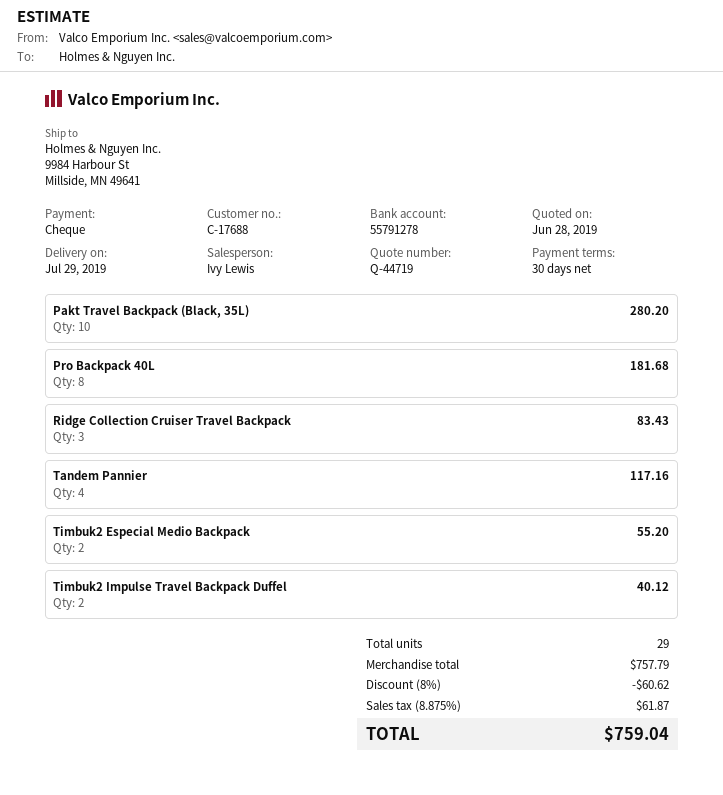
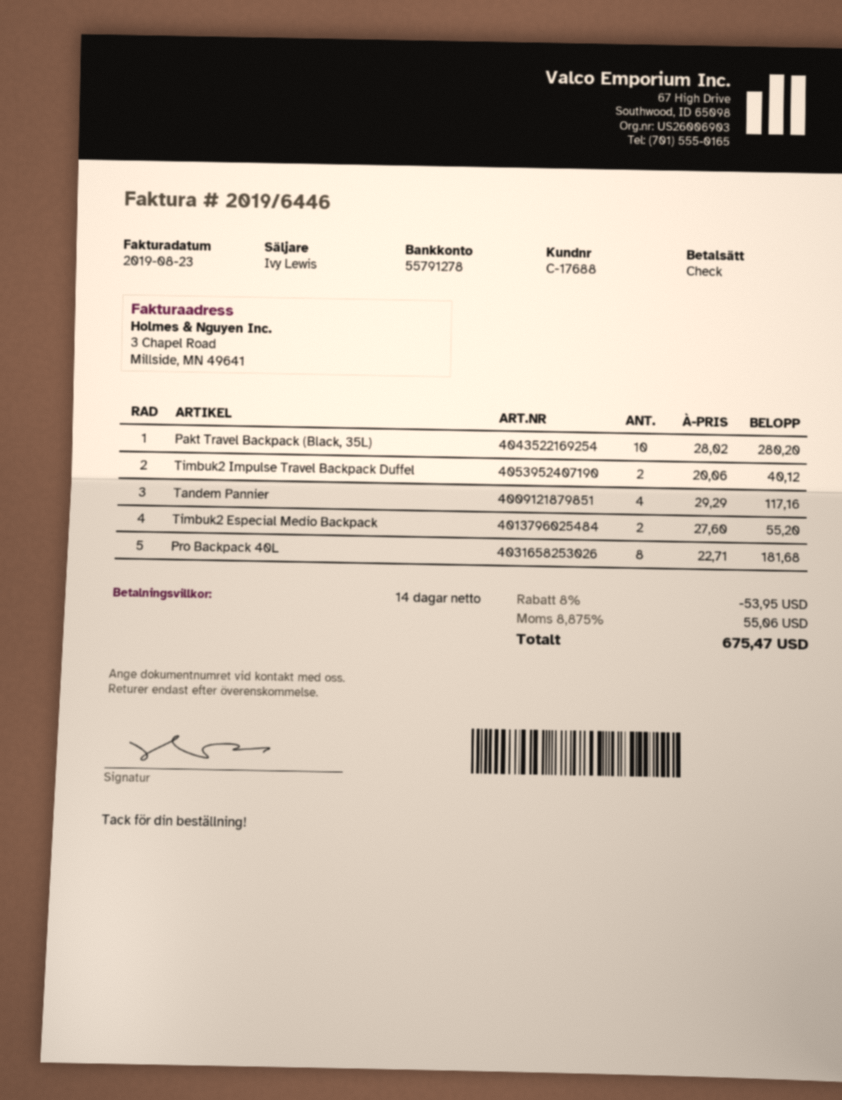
payment terms: 30 days -> 14 days
Ridge Collection Cruiser Travel Backpack: 3 for 83.43 -> none
discount: 8% = 60.62 -> 8% = 53.95
tax: 8.875% = 61.87 -> 8.875% = 55.06
total: 759.04 -> 675.47

